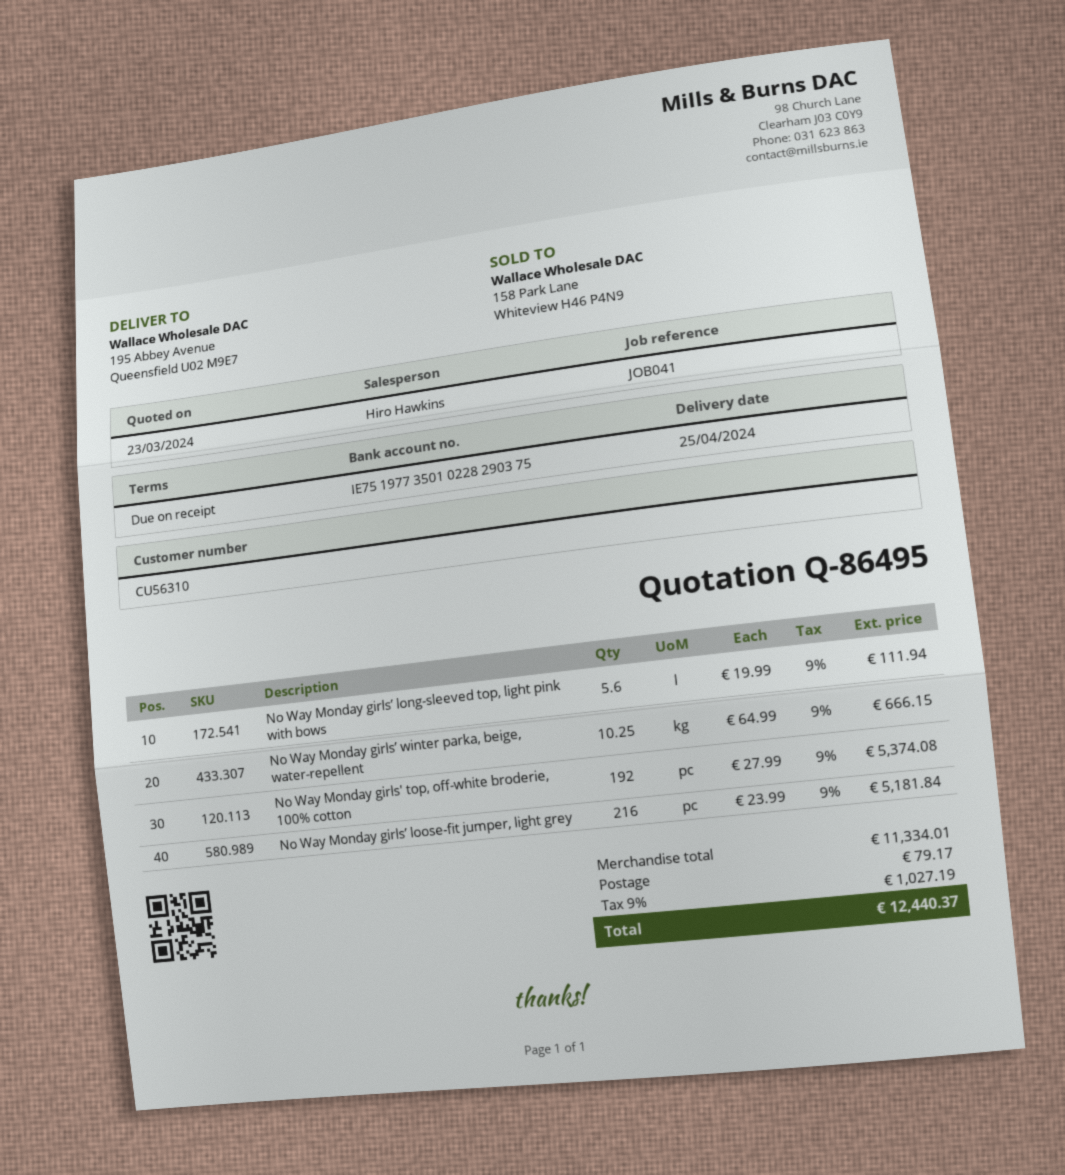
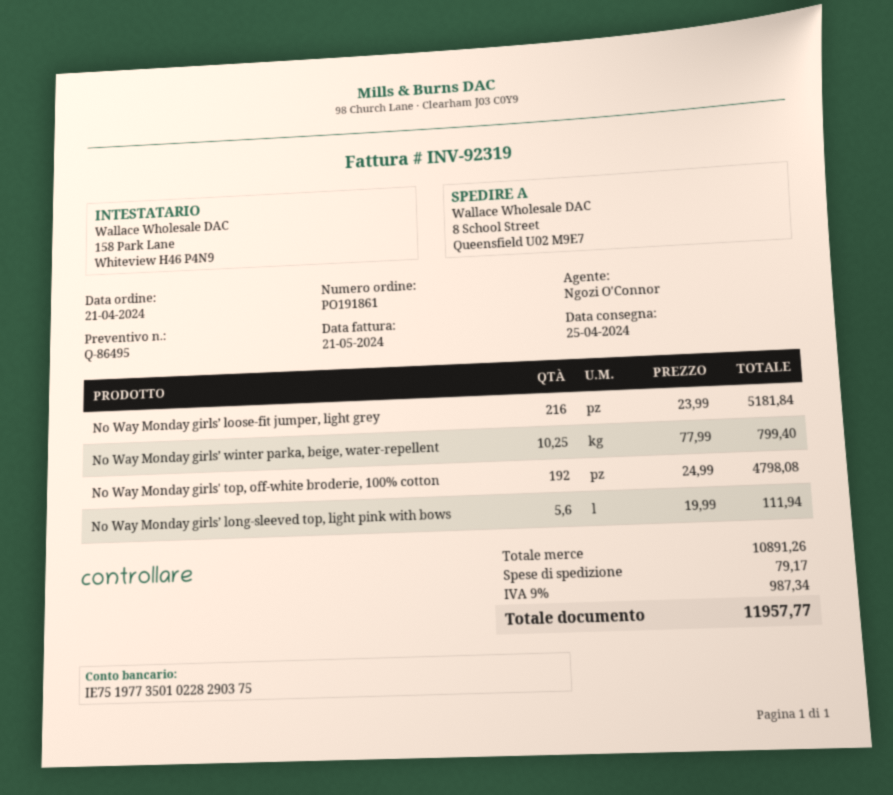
sales rep: Hiro Hawkins -> Ngozi O'Connor
ship to: 195 Abbey Avenue, Queensfield U02 M9E7 -> 8 School Street, Queensfield U02 M9E7
No Way Monday girls’ winter parka, beige, water-repellent: 10.25 x 64.99 = 666.15 -> 10.25 x 77.99 = 799.40
No Way Monday girls' top, off-white broderie, 100% cotton: 192 x 27.99 = 5374.08 -> 192 x 24.99 = 4798.08
subtotal: 11334.01 -> 10891.26
tax: 9% = 1027.19 -> 9% = 987.34
total: 12440.37 -> 11957.77

